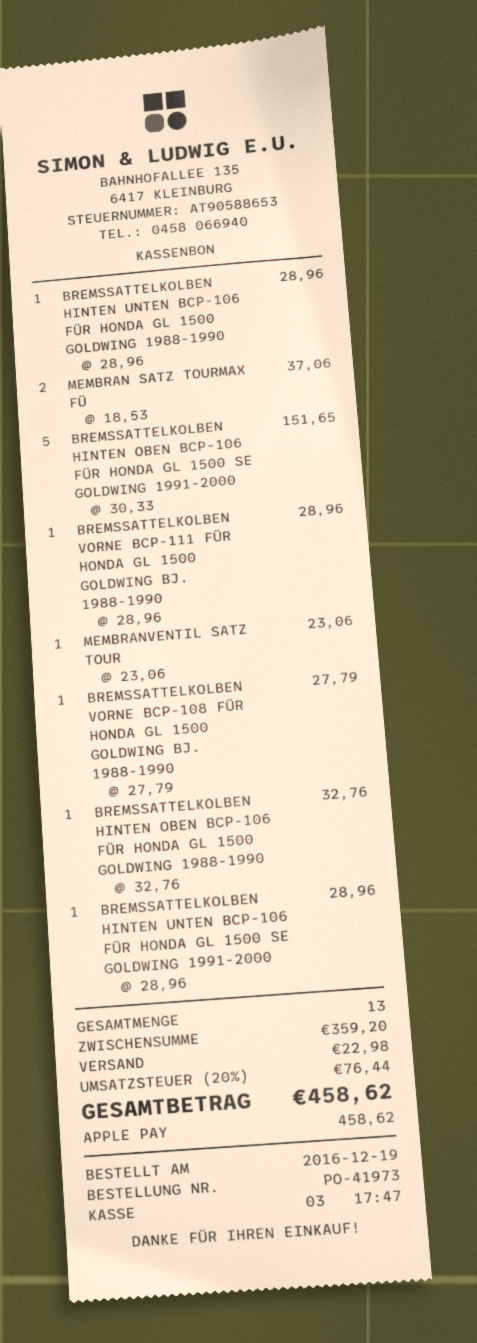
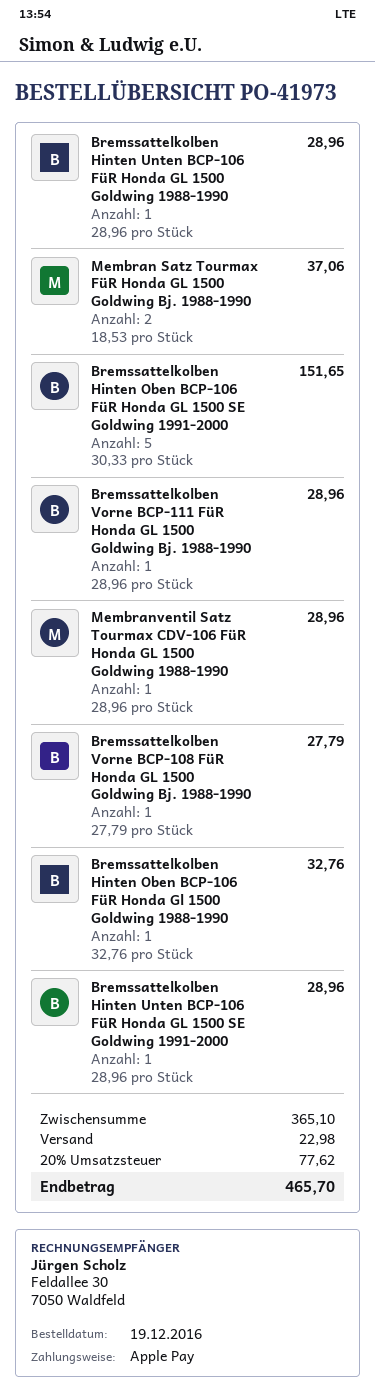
MEMBRANVENTIL SATZ TOUR: 1 x 23.06 = 23.06 -> 1 x 28.96 = 28.96
subtotal: 359.20 -> 365.10
tax: 20% = 76.44 -> 20% = 77.62
total: 458.62 -> 465.70

